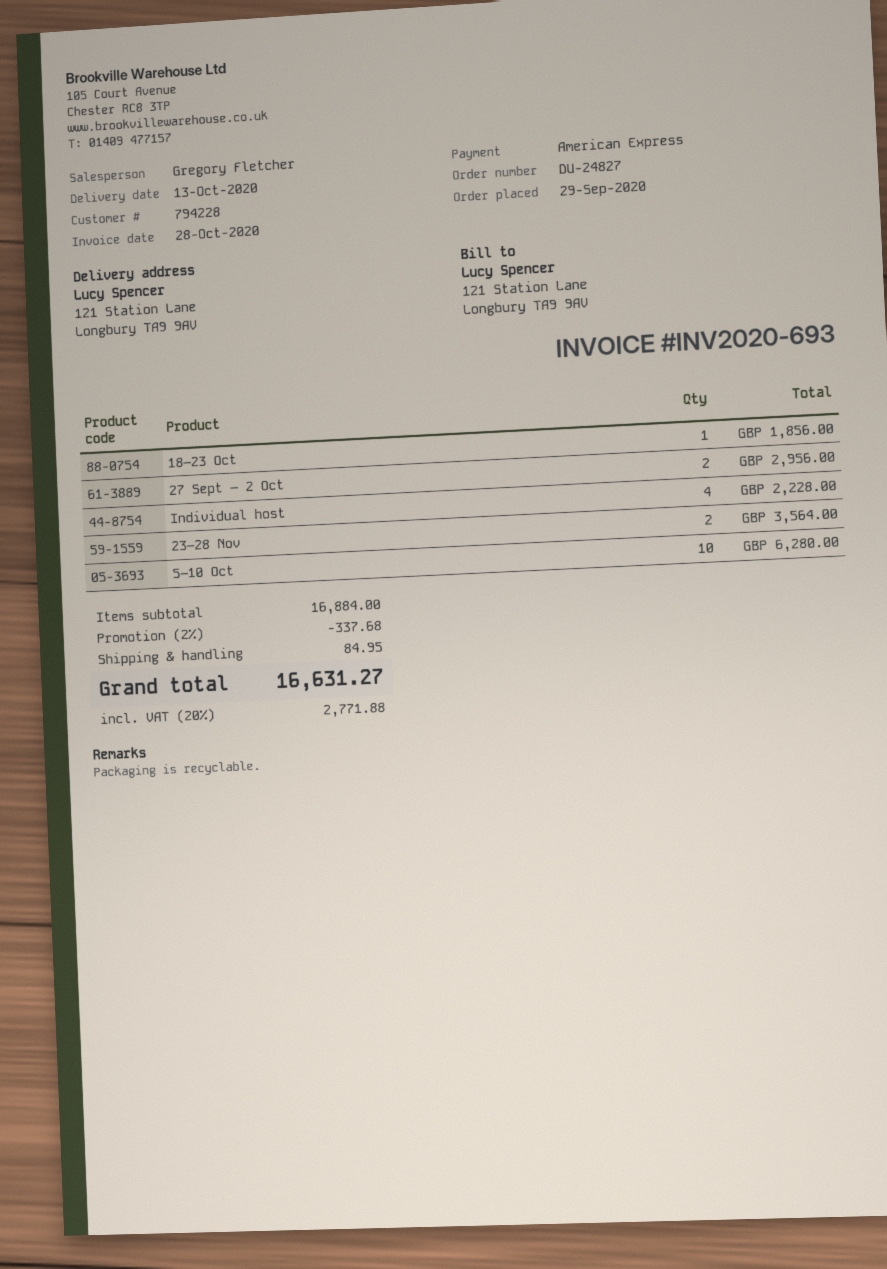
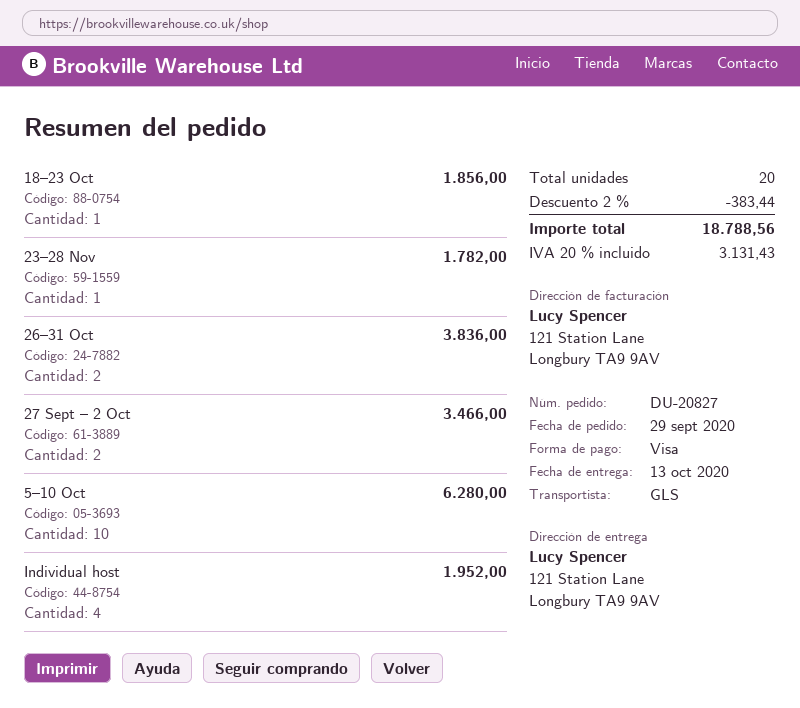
order number: DU-24827 -> DU-20827
payment method: American Express -> Visa
27 Sept – 2 Oct: 2 for 2956.00 -> 2 for 3466.00
Individual host: 4 for 2228.00 -> 4 for 1952.00
23–28 Nov: 2 for 3564.00 -> 1 for 1782.00
26–31 Oct: none -> 2 for 3836.00
discount: 2% = 337.68 -> 2% = 383.44
shipping: 84.95 -> none
tax: 20% = 2771.88 -> 20% = 3131.43
total: 16631.27 -> 18788.56

